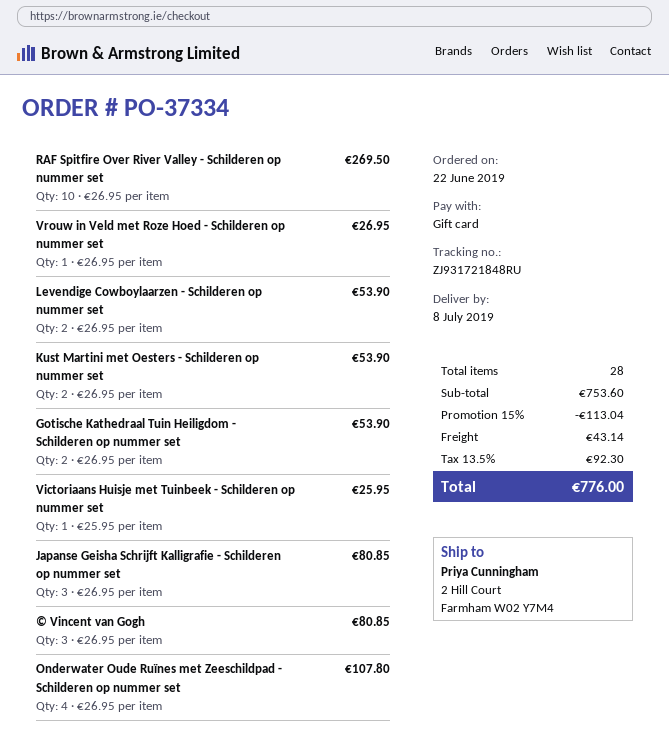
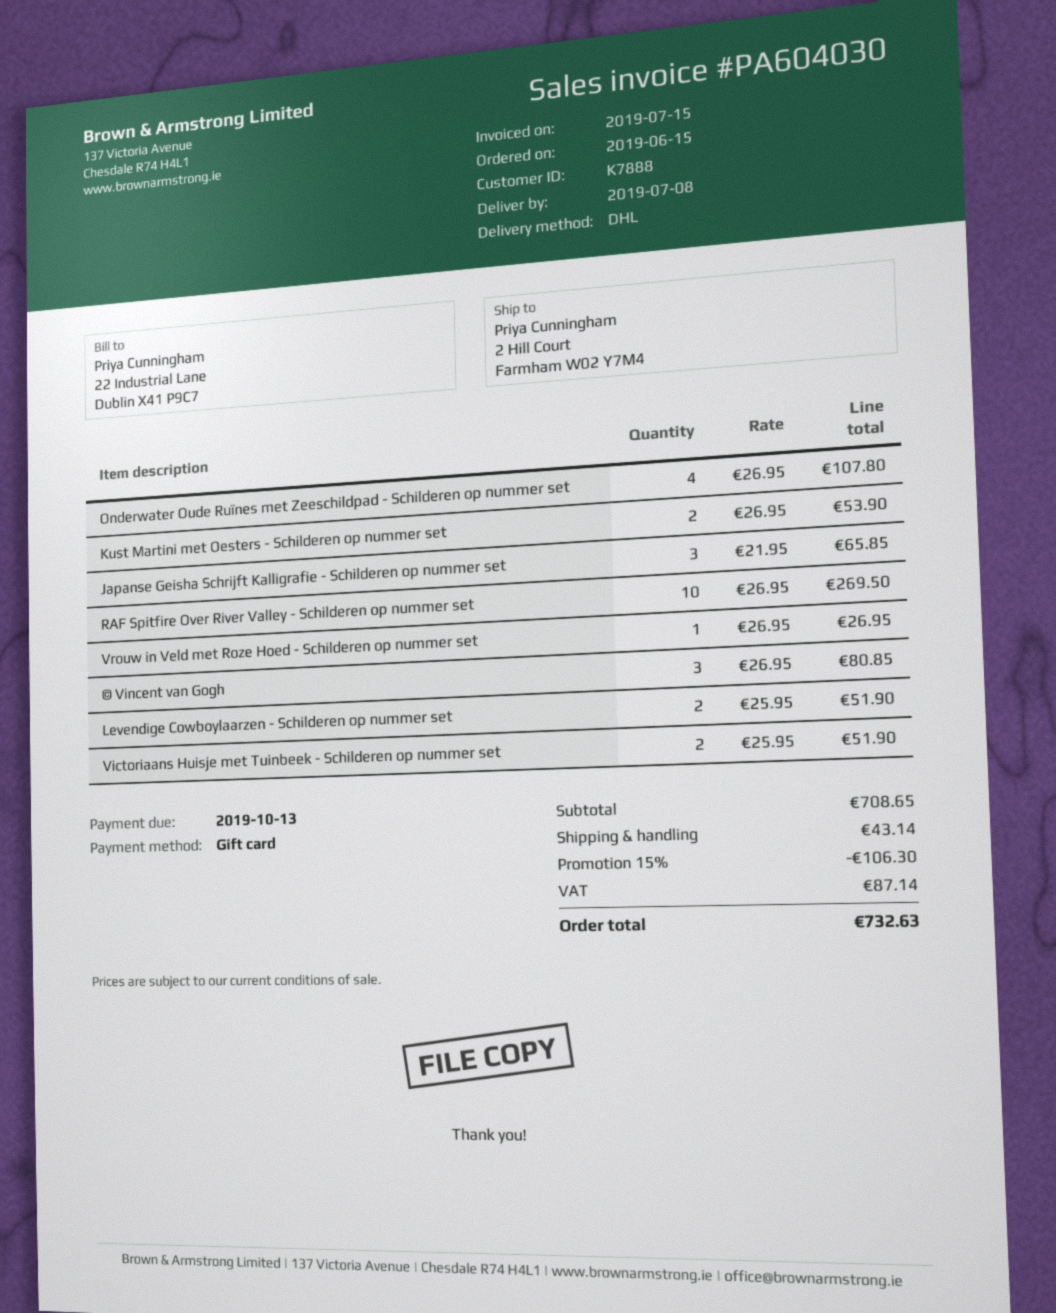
order date: 2019-06-22 -> 2019-06-15
Levendige Cowboylaarzen - Schilderen op nummer set: 2 x 26.95 = 53.90 -> 2 x 25.95 = 51.90
Gotische Kathedraal Tuin Heiligdom - Schilderen op nummer set: 2 x 26.95 = 53.90 -> none
Victoriaans Huisje met Tuinbeek - Schilderen op nummer set: 1 x 25.95 = 25.95 -> 2 x 25.95 = 51.90
Japanse Geisha Schrijft Kalligrafie - Schilderen op nummer set: 3 x 26.95 = 80.85 -> 3 x 21.95 = 65.85
subtotal: 753.60 -> 708.65
discount: 15% = 113.04 -> 15% = 106.30
tax: 92.30 -> 87.14
total: 776.00 -> 732.63

